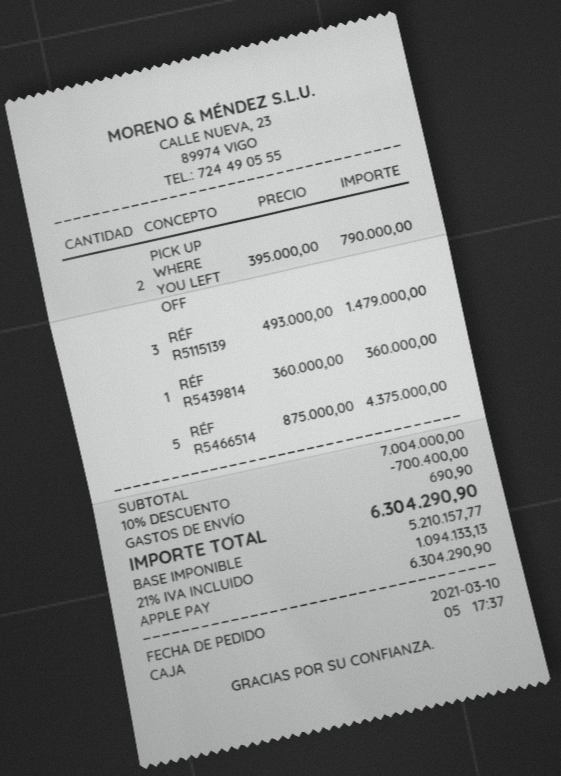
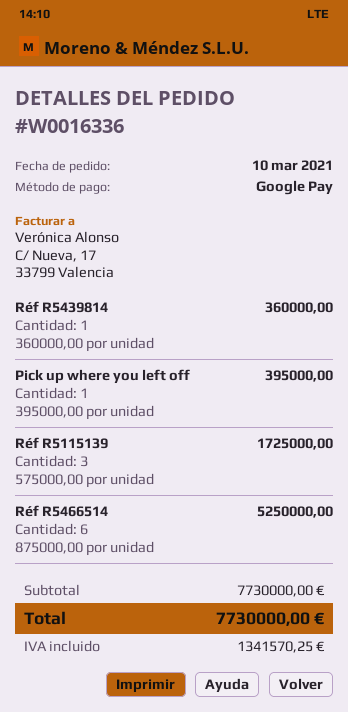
payment method: Apple Pay -> Google Pay
PICK UP WHERE YOU LEFT OFF: 2 x 395000.00 = 790000.00 -> 1 x 395000.00 = 395000.00
RÉF R5115139: 3 x 493000.00 = 1479000.00 -> 3 x 575000.00 = 1725000.00
RÉF R5466514: 5 x 875000.00 = 4375000.00 -> 6 x 875000.00 = 5250000.00
subtotal: 7004000.00 -> 7730000.00
discount: 10% = 700400.00 -> none
shipping: 690.90 -> none
tax: 1094133.13 -> 1341570.25
total: 6304290.90 -> 7730000.00

